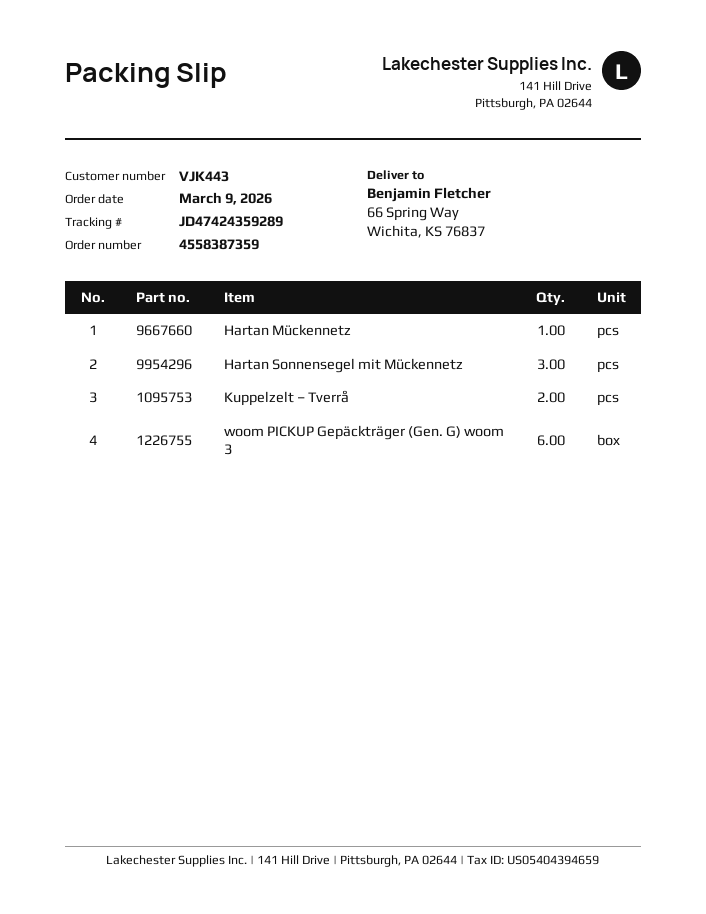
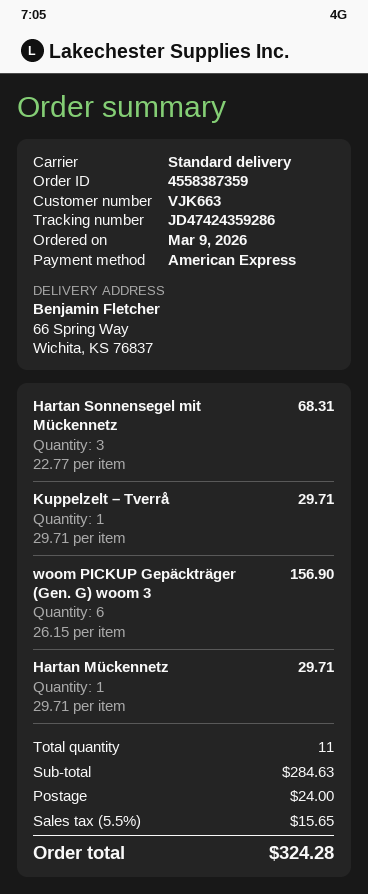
customer number: VJK443 -> VJK663
tracking number: JD47424359289 -> JD47424359286
Kuppelzelt – Tverrå: 2 -> 1

